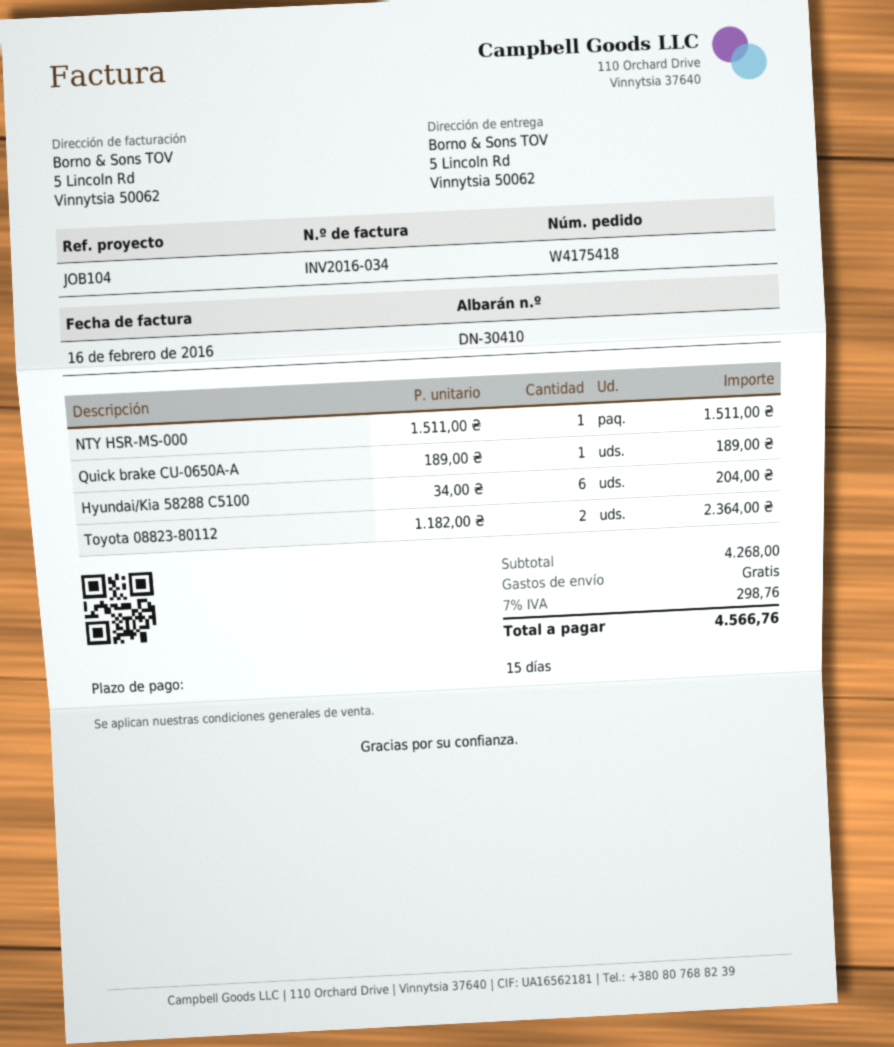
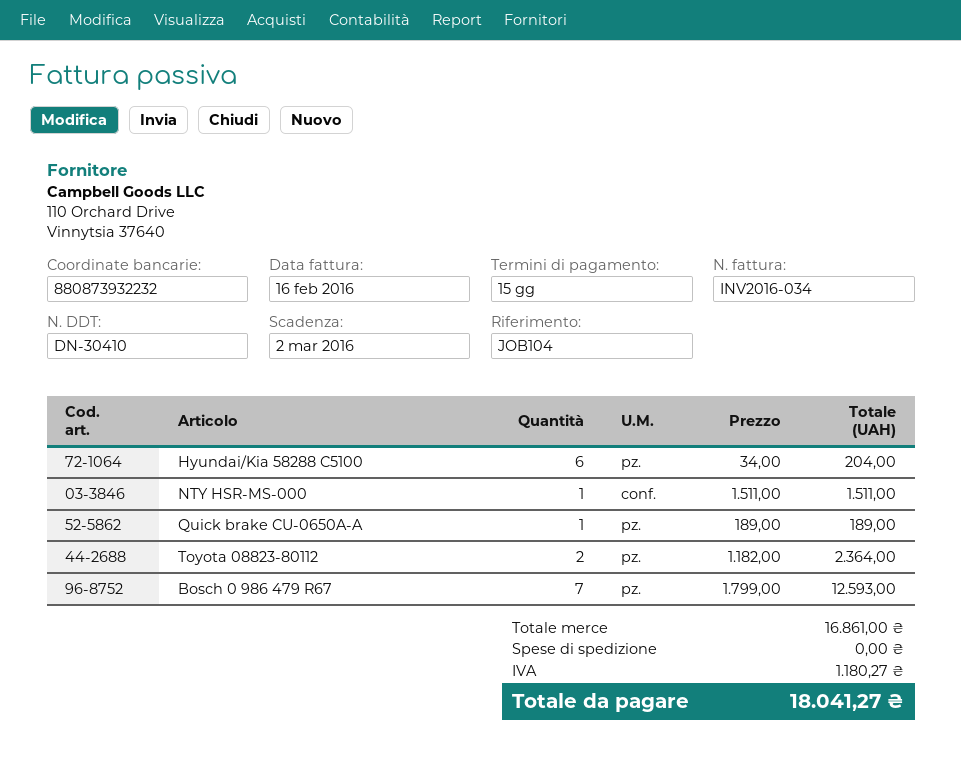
Bosch 0 986 479 R67: none -> 7 x 1799.00 = 12593.00
subtotal: 4268.00 -> 16861.00
tax: 298.76 -> 1180.27
total: 4566.76 -> 18041.27

